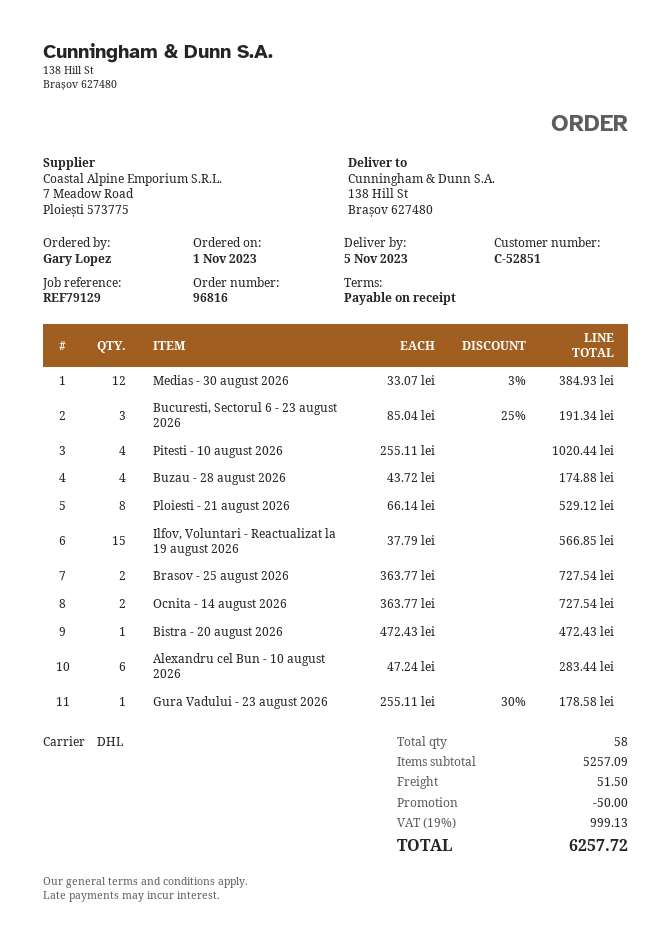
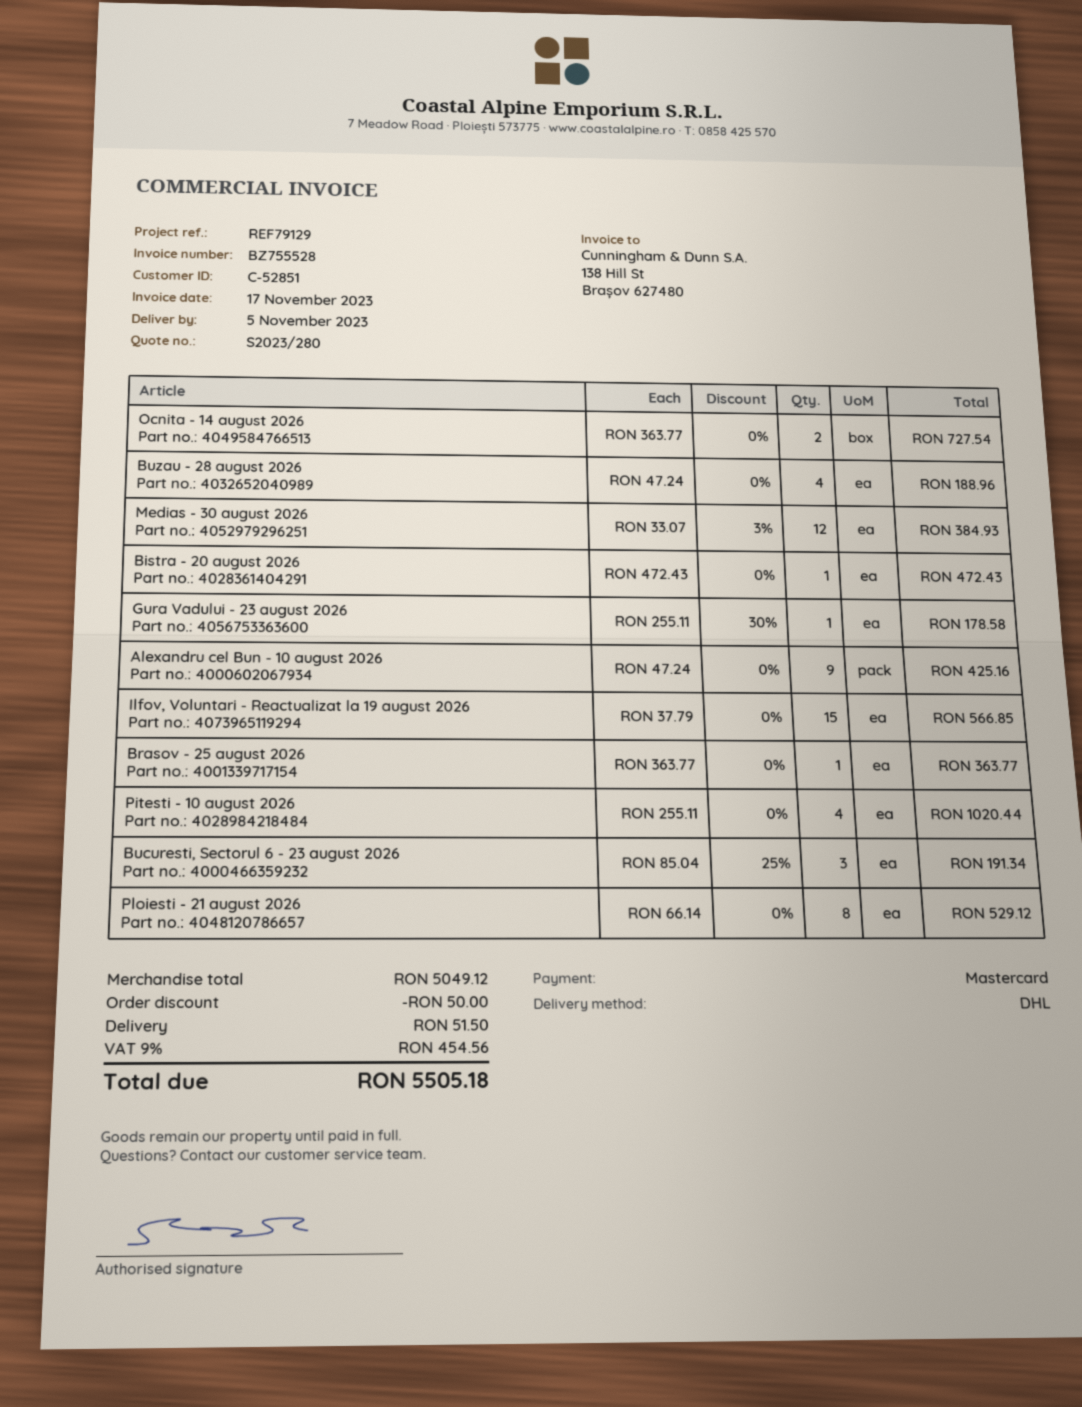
Buzau - 28 august 2026: 4 x 43.72 = 174.88 -> 4 x 47.24 = 188.96
Brasov - 25 august 2026: 2 x 363.77 = 727.54 -> 1 x 363.77 = 363.77
Alexandru cel Bun - 10 august 2026: 6 x 47.24 = 283.44 -> 9 x 47.24 = 425.16
subtotal: 5257.09 -> 5049.12
tax: 19% = 999.13 -> 9% = 454.56
total: 6257.72 -> 5505.18

